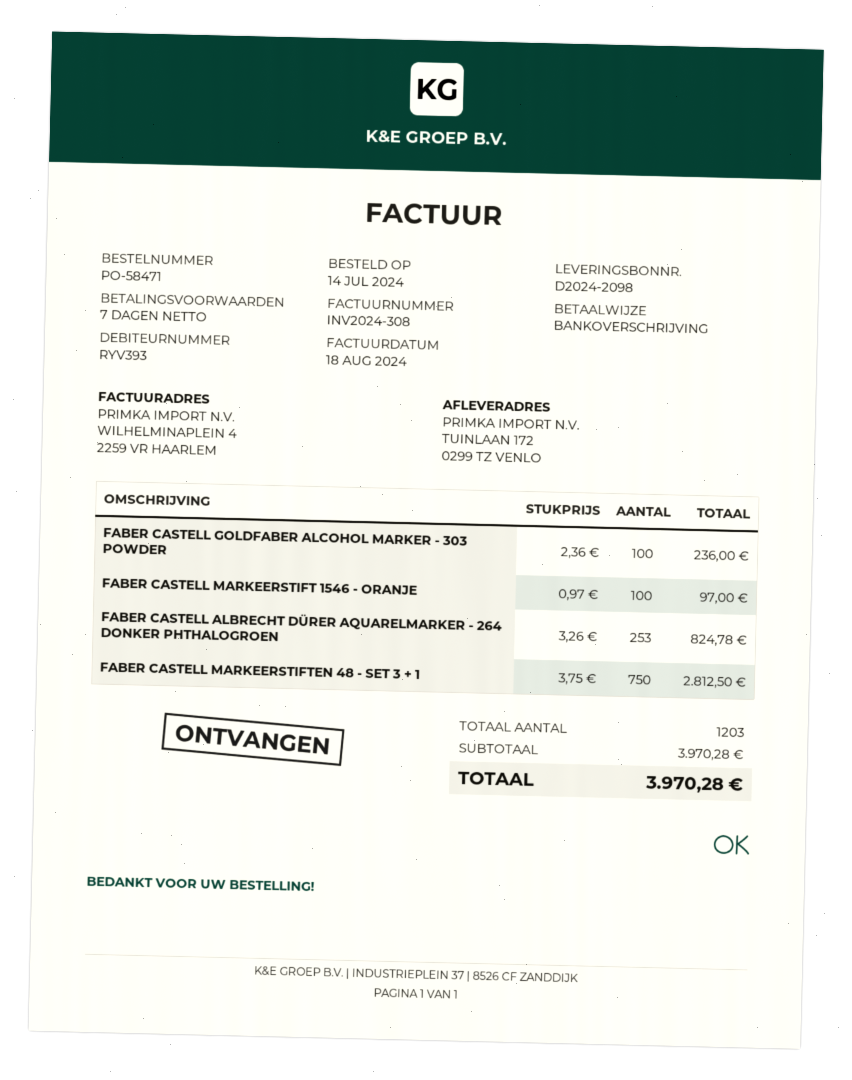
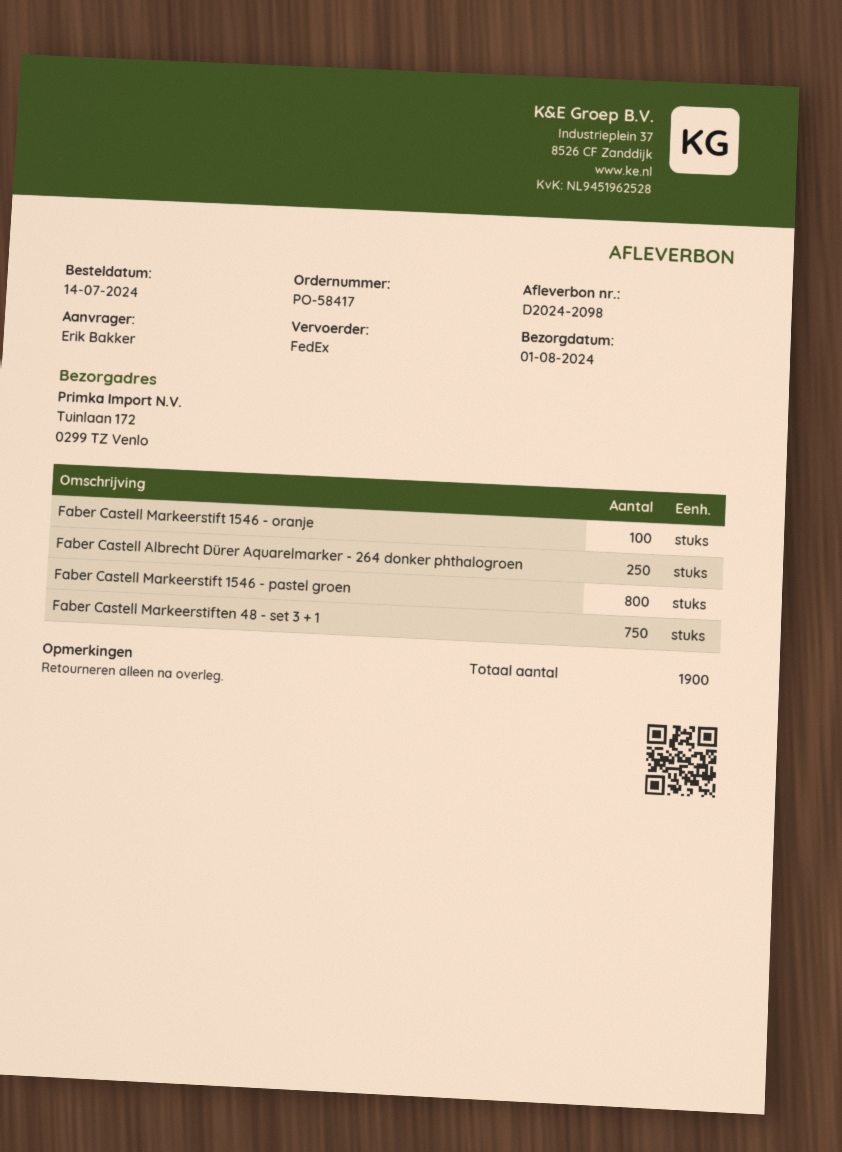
order number: PO-58471 -> PO-58417
FABER CASTELL GOLDFABER ALCOHOL MARKER - 303 POWDER: 100 -> none
FABER CASTELL ALBRECHT DÜRER AQUARELMARKER - 264 DONKER PHTHALOGROEN: 253 -> 250
Faber Castell Markeerstift 1546 - pastel groen: none -> 800
total quantity: 1203 -> 1900

